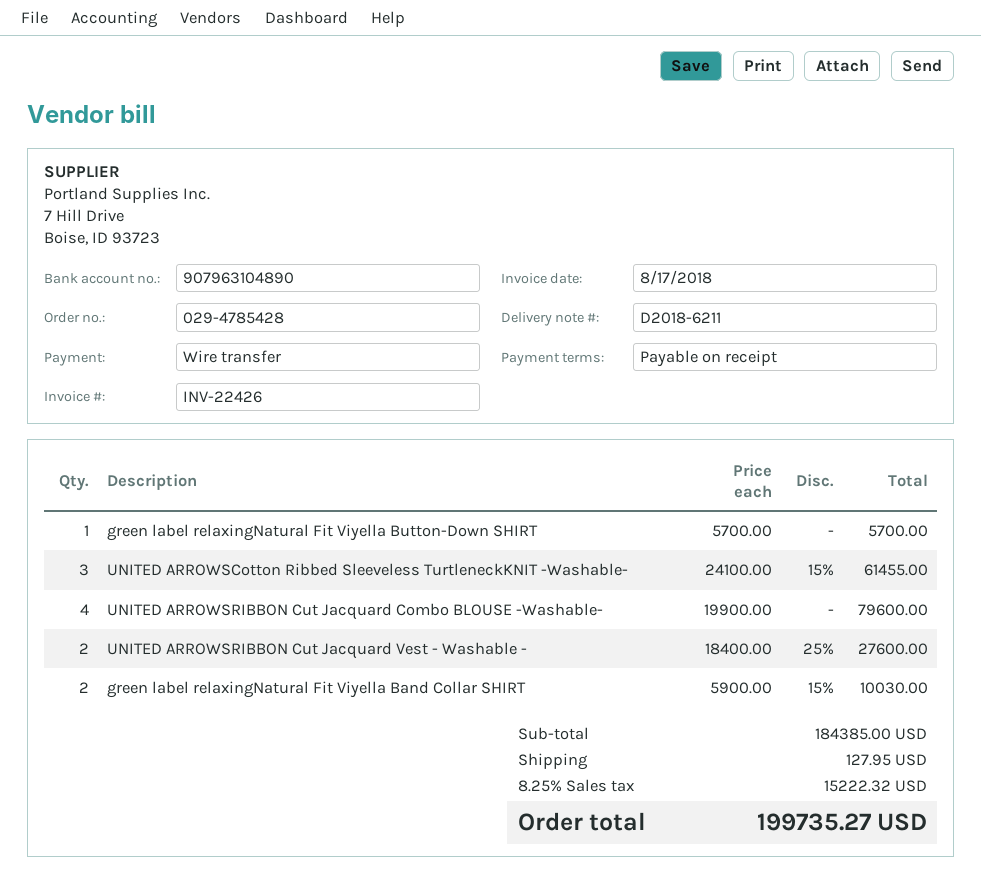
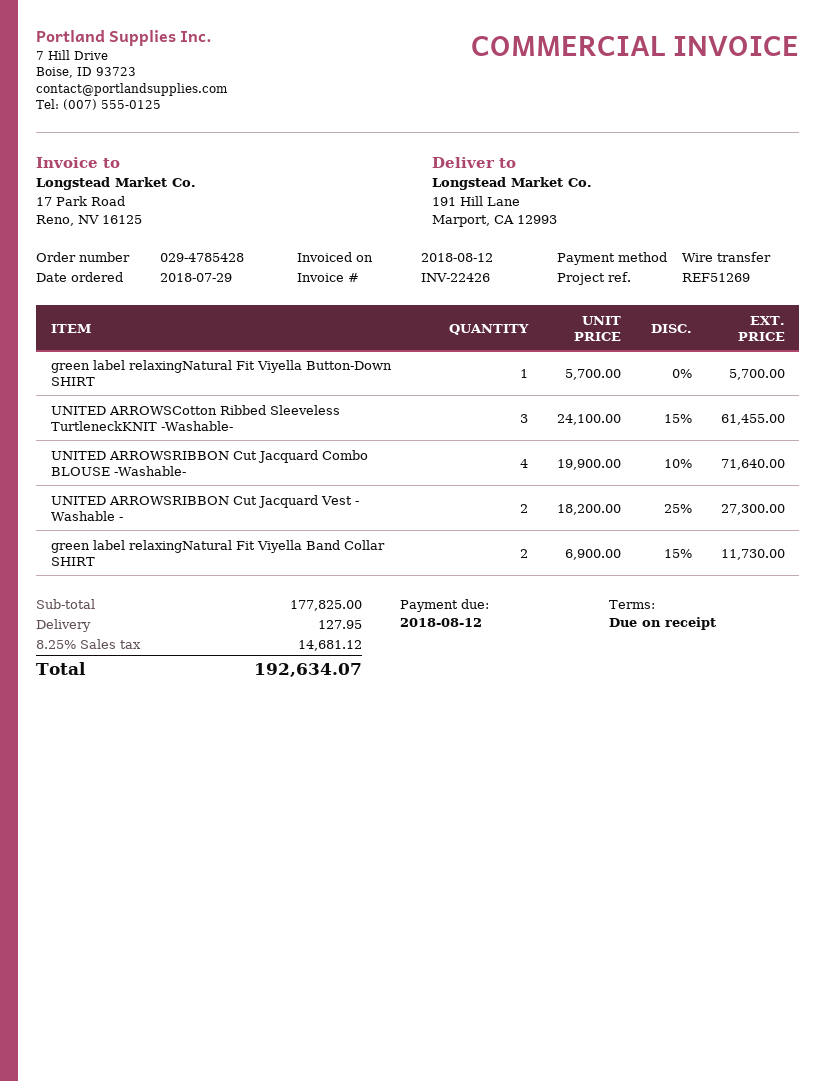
invoice date: 2018-08-17 -> 2018-08-12
UNITED ARROWSRIBBON Cut Jacquard Combo BLOUSE -Washable-: 4 x 19900.00 = 79600.00 -> 4 x 19900.00 - 10% = 71640.00
UNITED ARROWSRIBBON Cut Jacquard Vest - Washable -: 2 x 18400.00 - 25% = 27600.00 -> 2 x 18200.00 - 25% = 27300.00
green label relaxingNatural Fit Viyella Band Collar SHIRT: 2 x 5900.00 - 15% = 10030.00 -> 2 x 6900.00 - 15% = 11730.00
subtotal: 184385.00 -> 177825.00
tax: 8.25% = 15222.32 -> 8.25% = 14681.12
total: 199735.27 -> 192634.07

